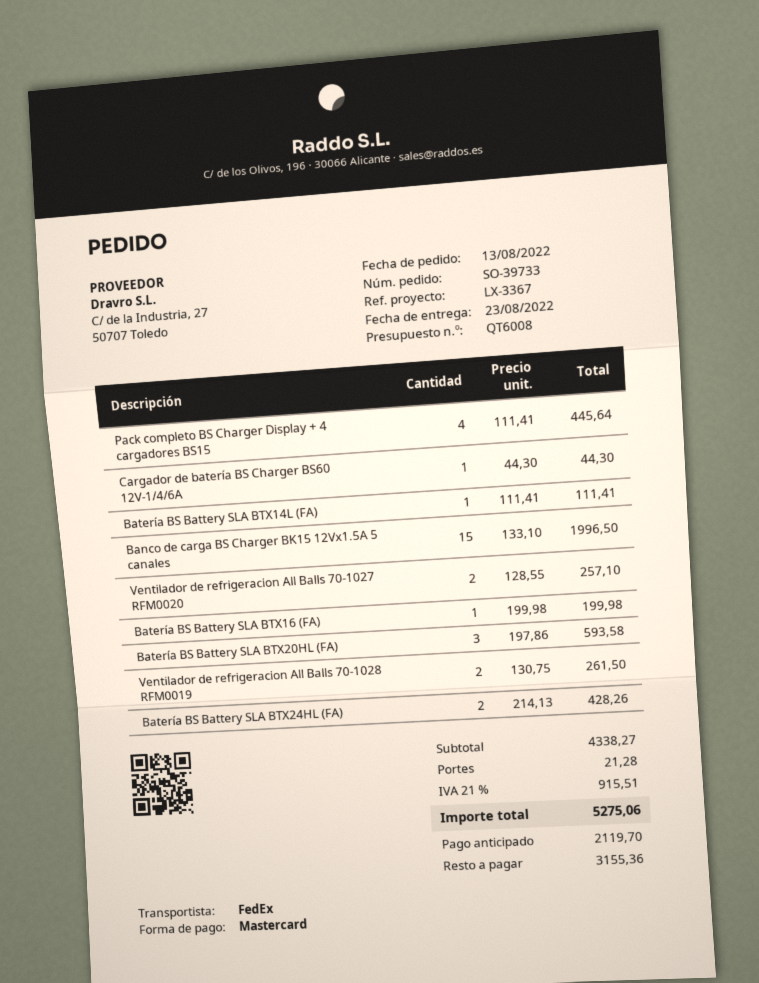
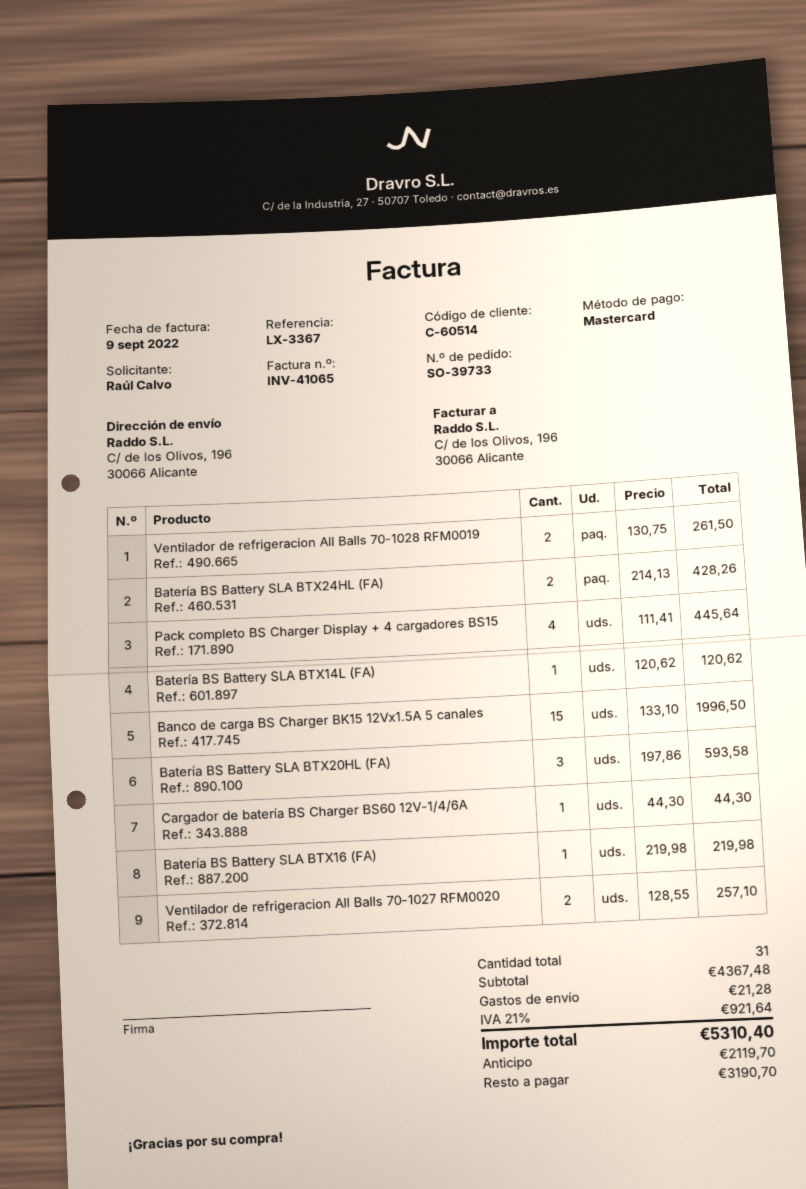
Batería BS Battery SLA BTX14L (FA): 1 x 111.41 = 111.41 -> 1 x 120.62 = 120.62
Batería BS Battery SLA BTX16 (FA): 1 x 199.98 = 199.98 -> 1 x 219.98 = 219.98
subtotal: 4338.27 -> 4367.48
tax: 21% = 915.51 -> 21% = 921.64
total: 5275.06 -> 5310.40
balance: 3155.36 -> 3190.70

